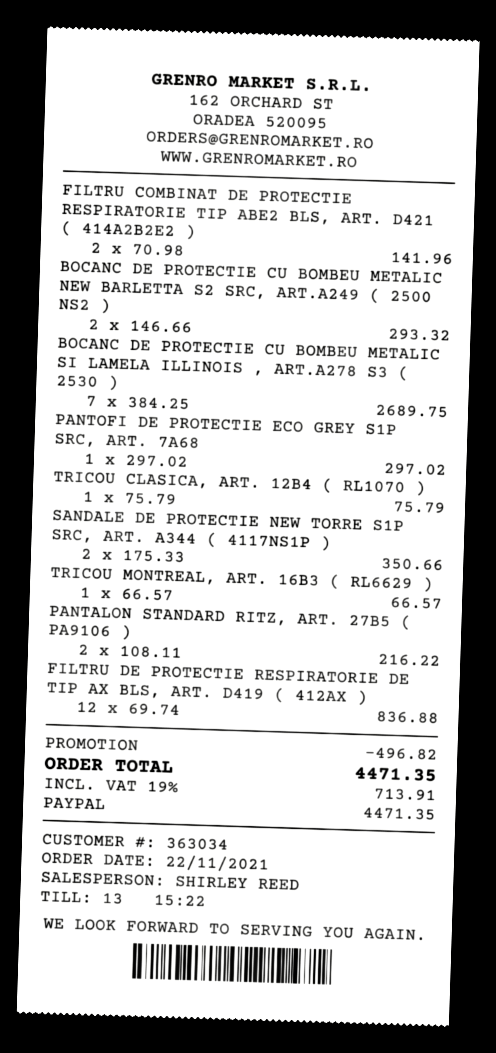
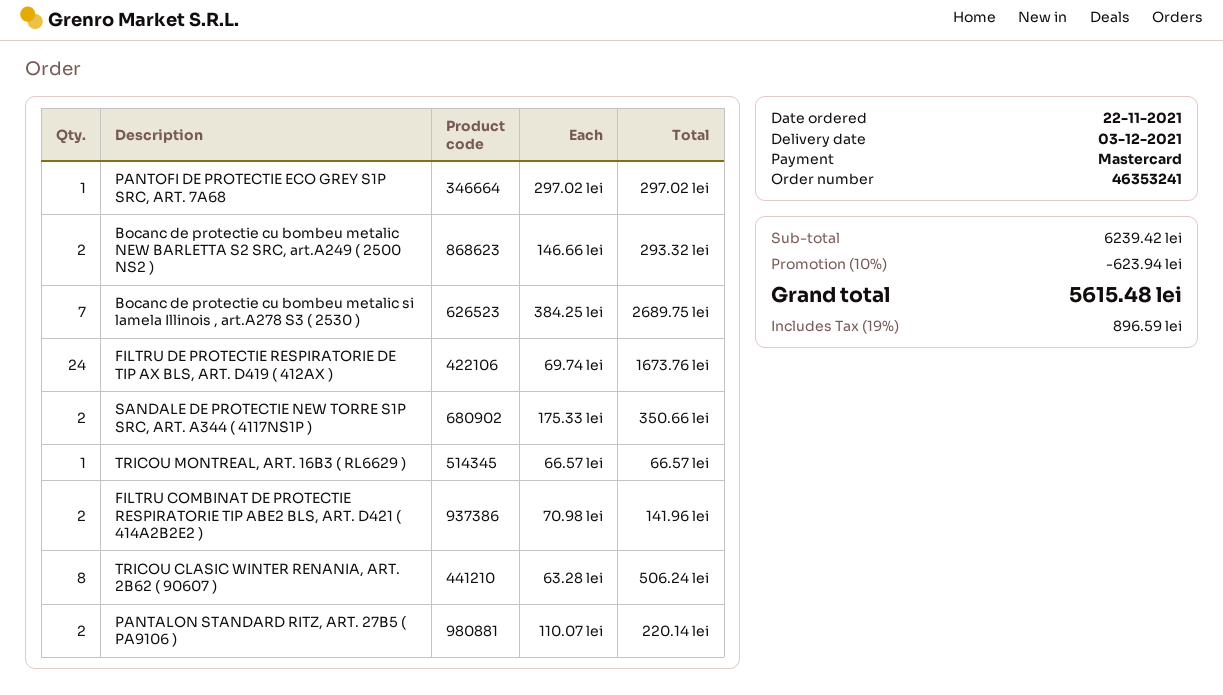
payment method: PayPal -> Mastercard
TRICOU CLASICA, ART. 12B4 ( RL1070 ): 1 x 75.79 = 75.79 -> none
PANTALON STANDARD RITZ, ART. 27B5 ( PA9106 ): 2 x 108.11 = 216.22 -> 2 x 110.07 = 220.14
FILTRU DE PROTECTIE RESPIRATORIE DE TIP AX BLS, ART. D419 ( 412AX ): 12 x 69.74 = 836.88 -> 24 x 69.74 = 1673.76
TRICOU CLASIC WINTER RENANIA, ART. 2B62 ( 90607 ): none -> 8 x 63.28 = 506.24
discount: 496.82 -> 623.94
tax: 19% = 713.91 -> 19% = 896.59
total: 4471.35 -> 5615.48

